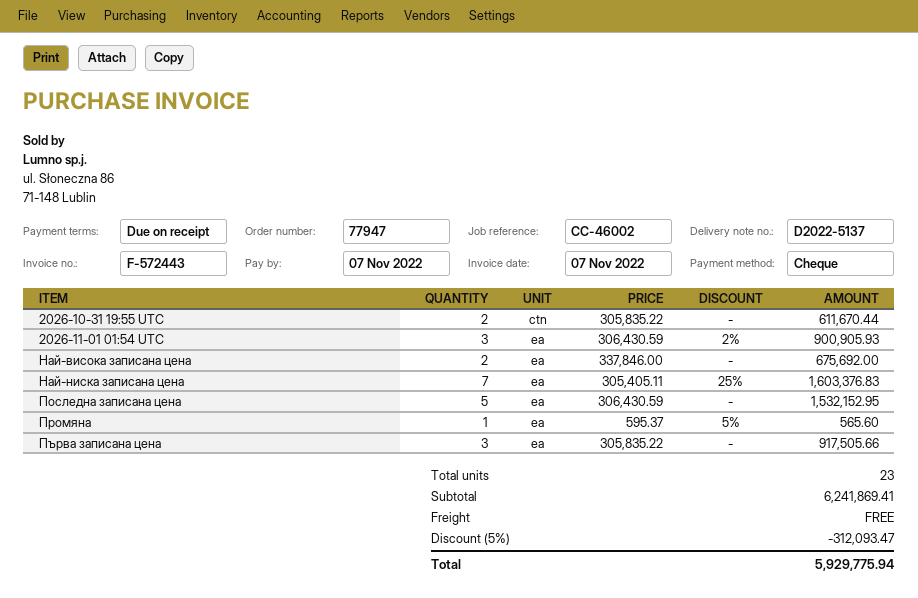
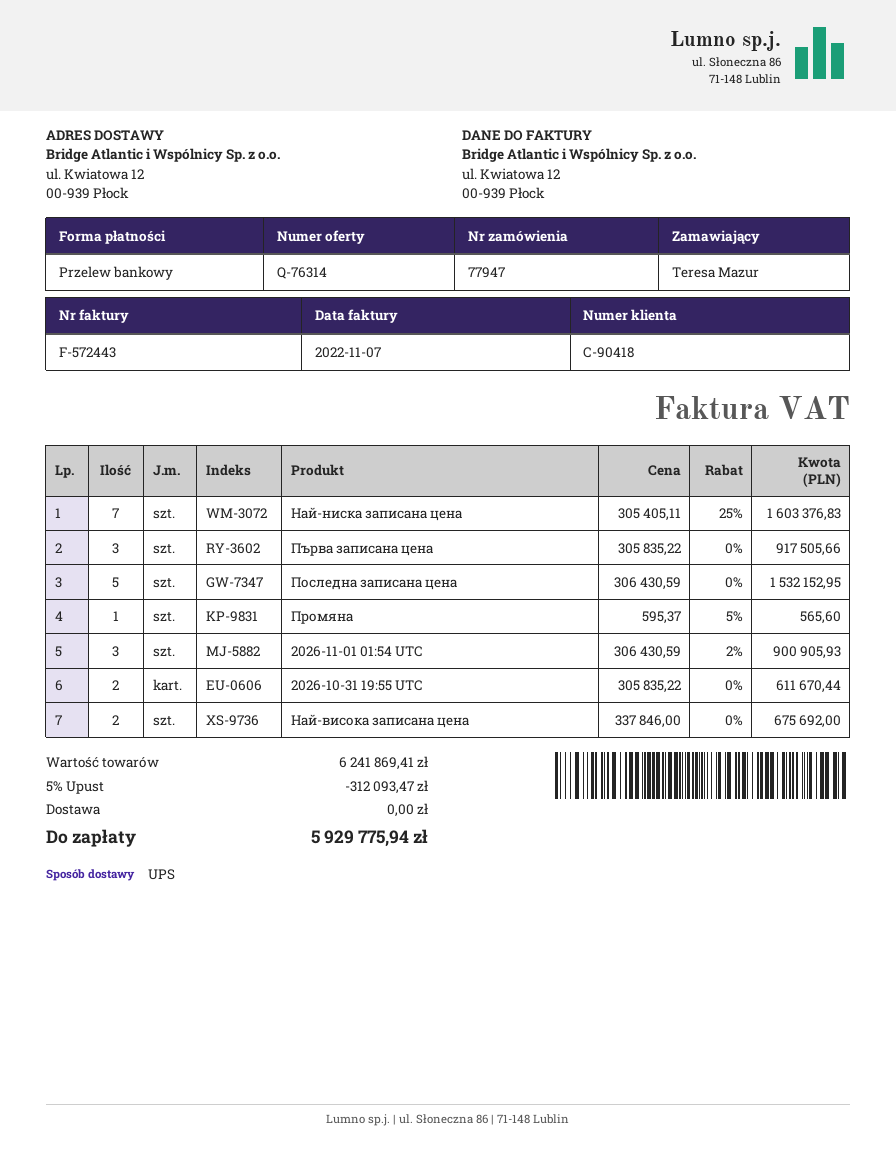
payment method: cheque -> bank transfer

